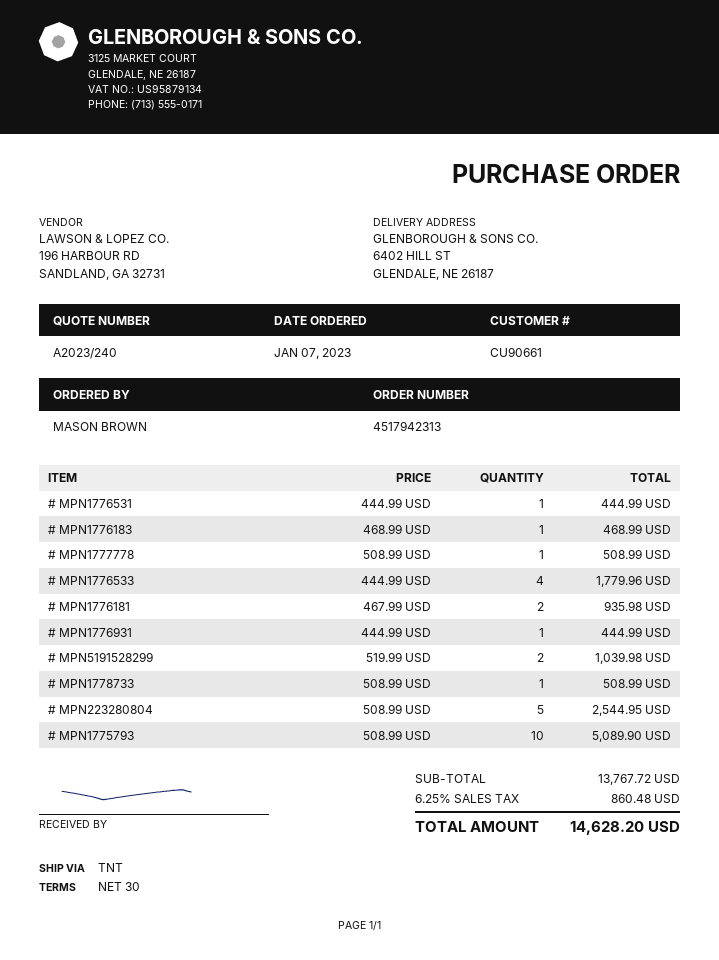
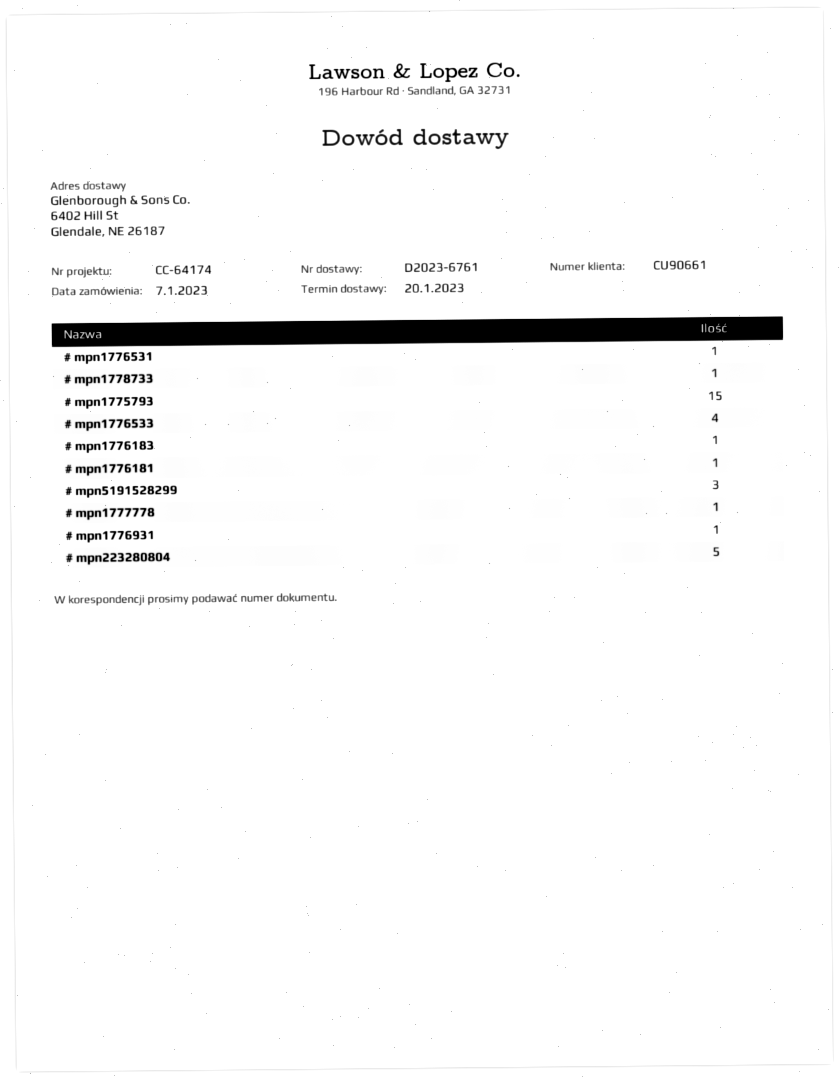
# MPN1776181: 2 -> 1
# MPN5191528299: 2 -> 3
# MPN1775793: 10 -> 15

